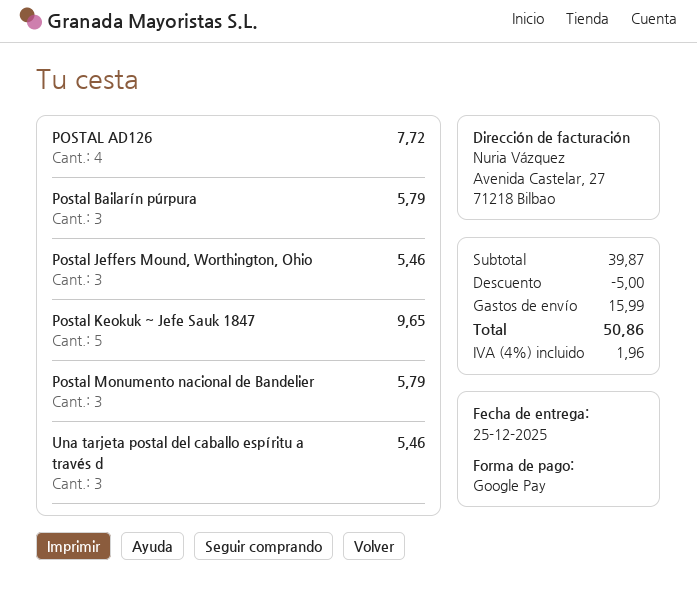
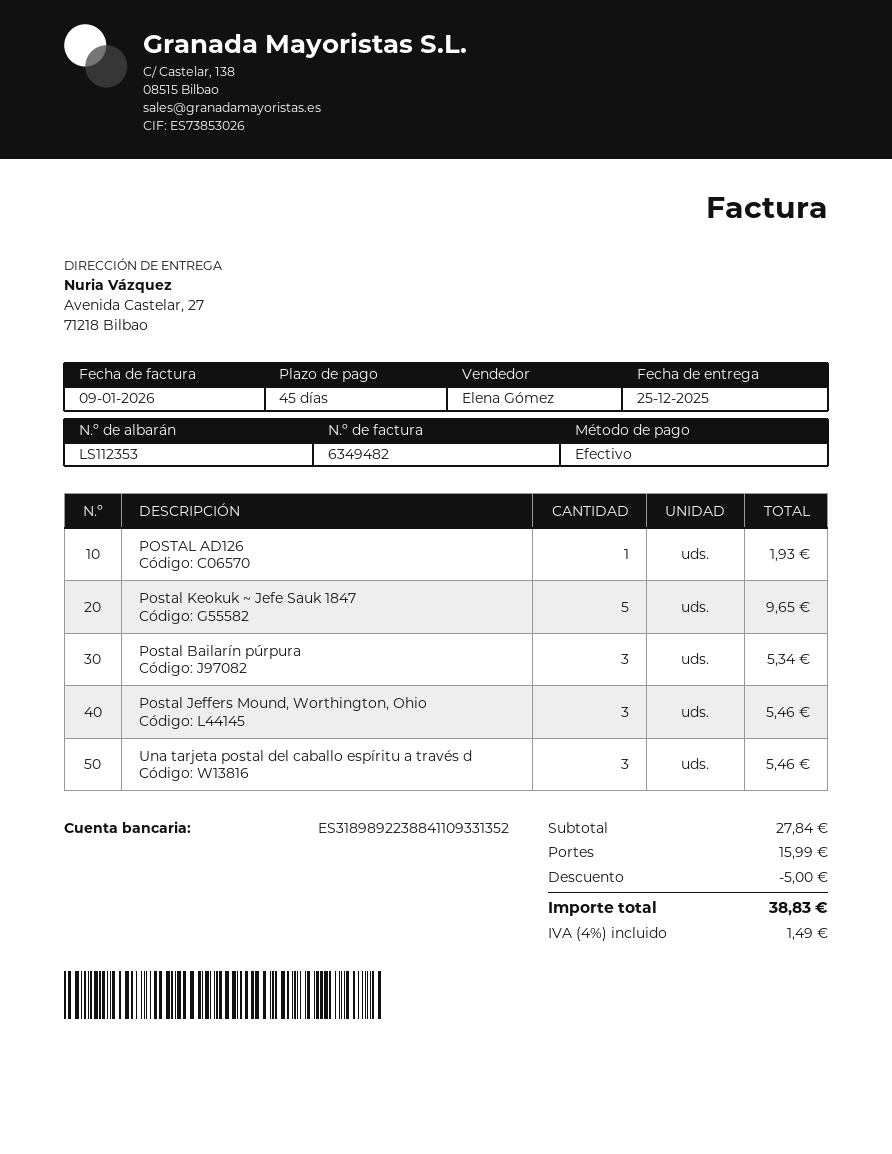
payment method: Google Pay -> cash
POSTAL AD126: 4 for 7.72 -> 1 for 1.93
Postal Bailarín púrpura: 3 for 5.79 -> 3 for 5.34
Postal Monumento nacional de Bandelier: 3 for 5.79 -> none
subtotal: 39.87 -> 27.84
tax: 4% = 1.96 -> 4% = 1.49
total: 50.86 -> 38.83

